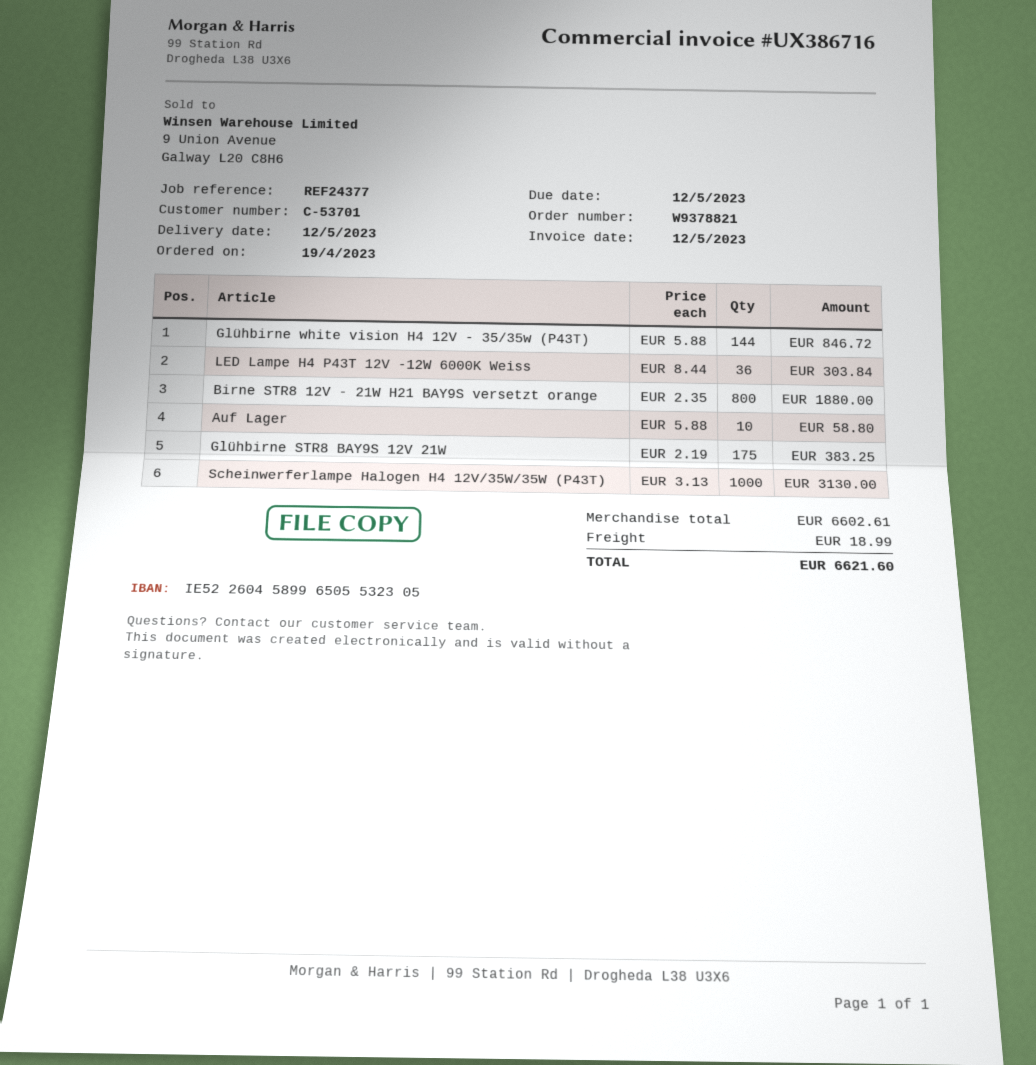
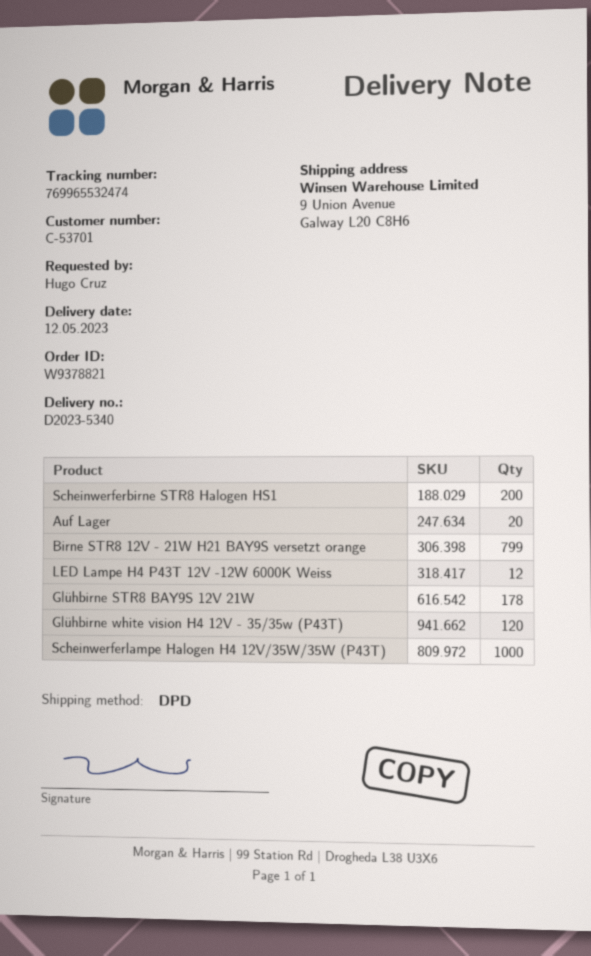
Glühbirne white vision H4 12V - 35/35w (P43T): 144 -> 120
LED Lampe H4 P43T 12V -12W 6000K Weiss: 36 -> 12
Birne STR8 12V - 21W H21 BAY9S versetzt orange: 800 -> 799
Auf Lager: 10 -> 20
Glühbirne STR8 BAY9S 12V 21W: 175 -> 178
Scheinwerferbirne STR8 Halogen HS1: none -> 200

